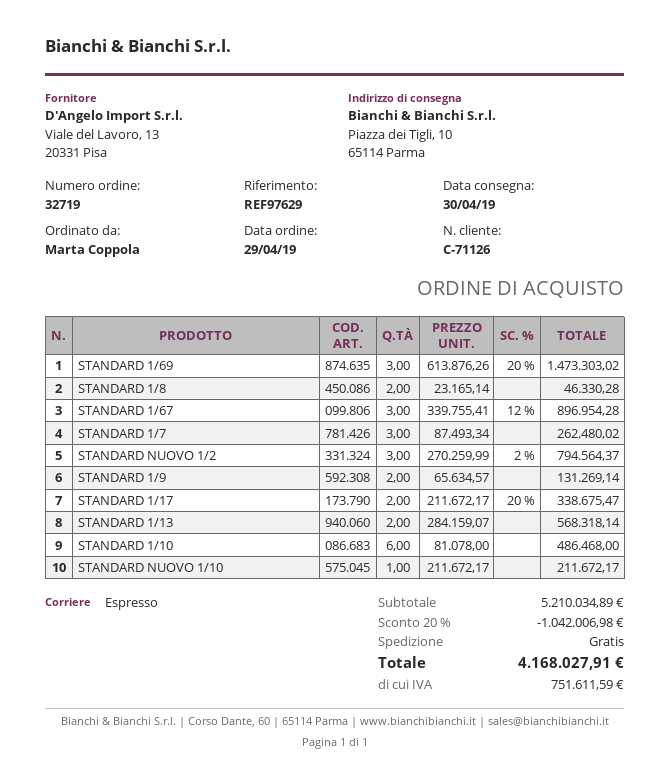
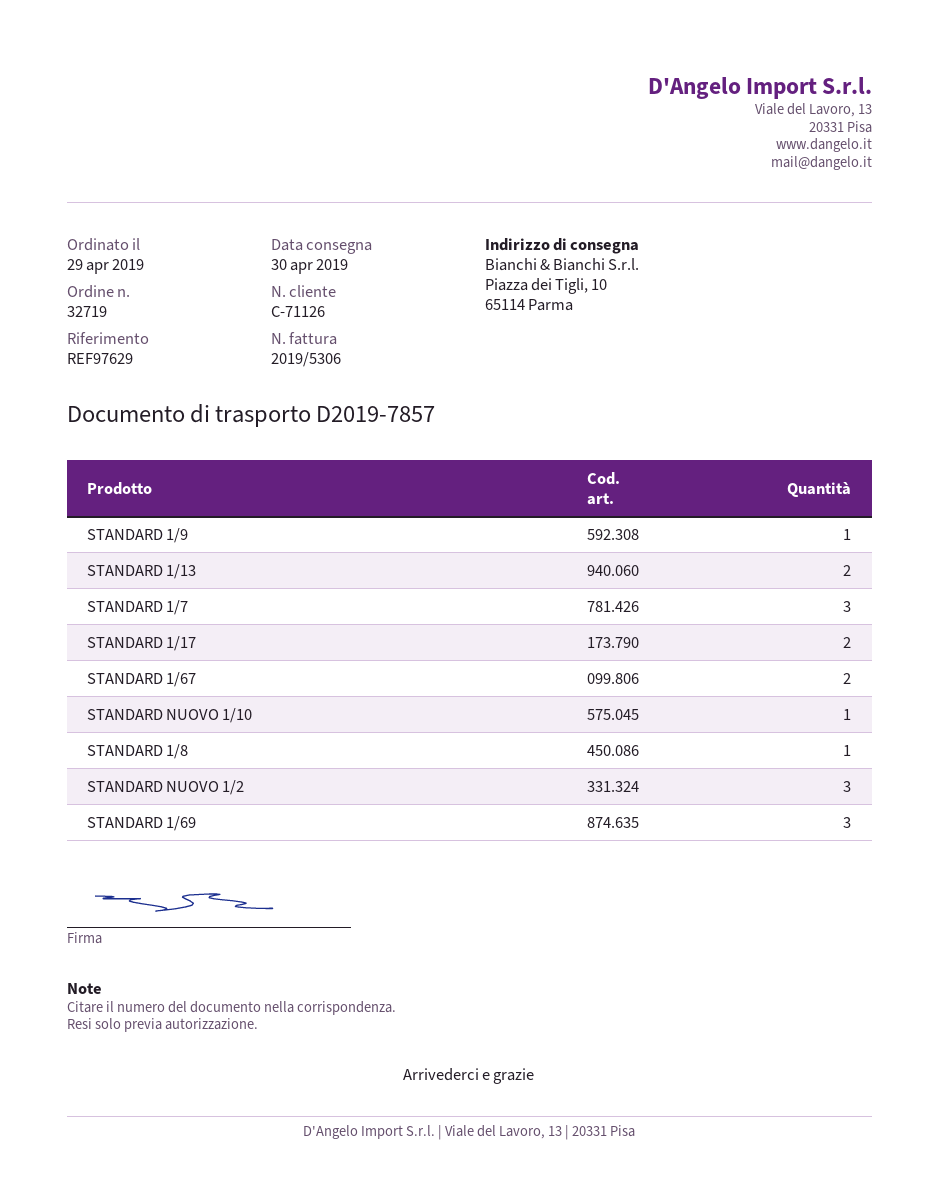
STANDARD 1/8: 2 -> 1
STANDARD 1/67: 3 -> 2
STANDARD 1/9: 2 -> 1
STANDARD 1/10: 6 -> none

